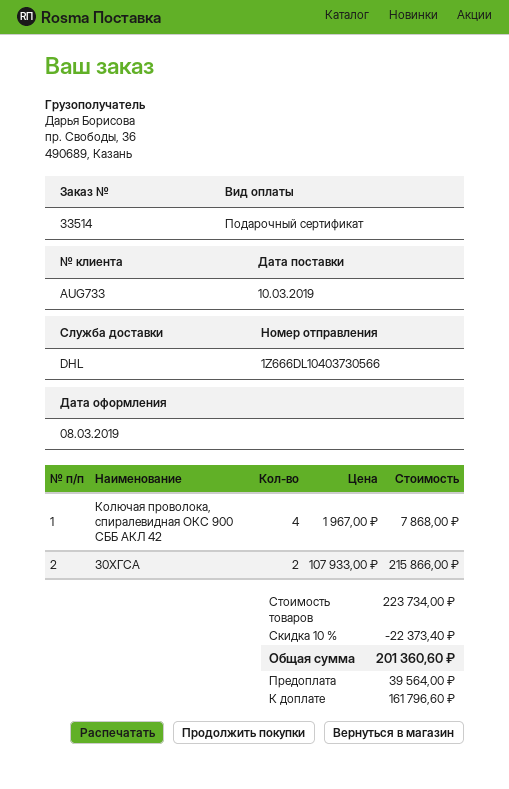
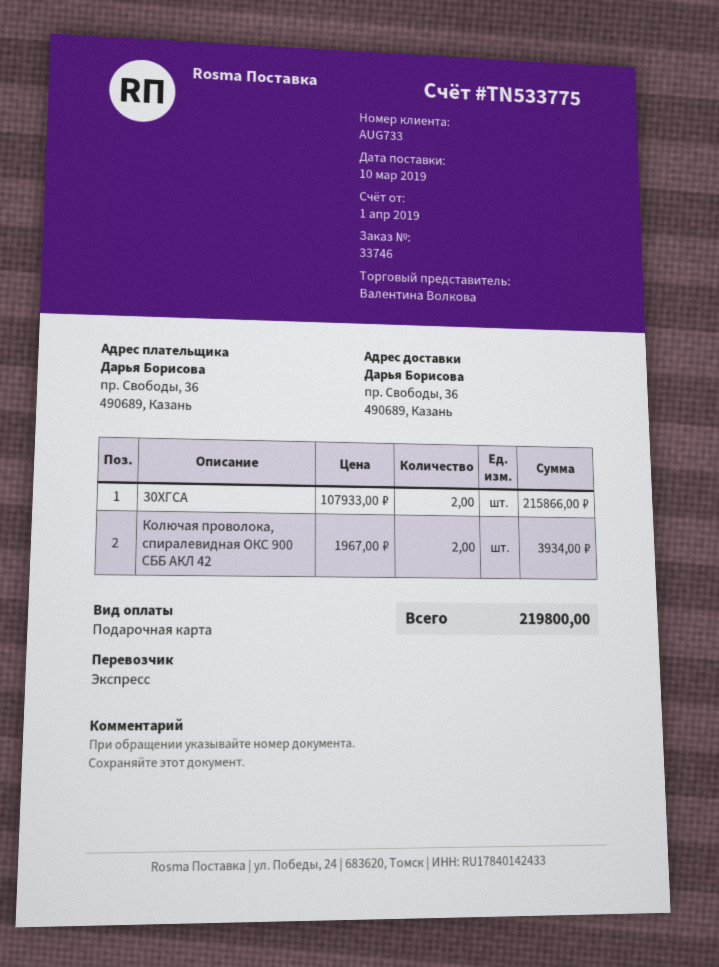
order number: 33514 -> 33746
shipping method: DHL -> express
Колючая проволока, спиралевидная ОКС 900 СББ АКЛ 42: 4 x 1967.00 = 7868.00 -> 2 x 1967.00 = 3934.00
discount: 10% = 22373.40 -> none
total: 201360.60 -> 219800.00

